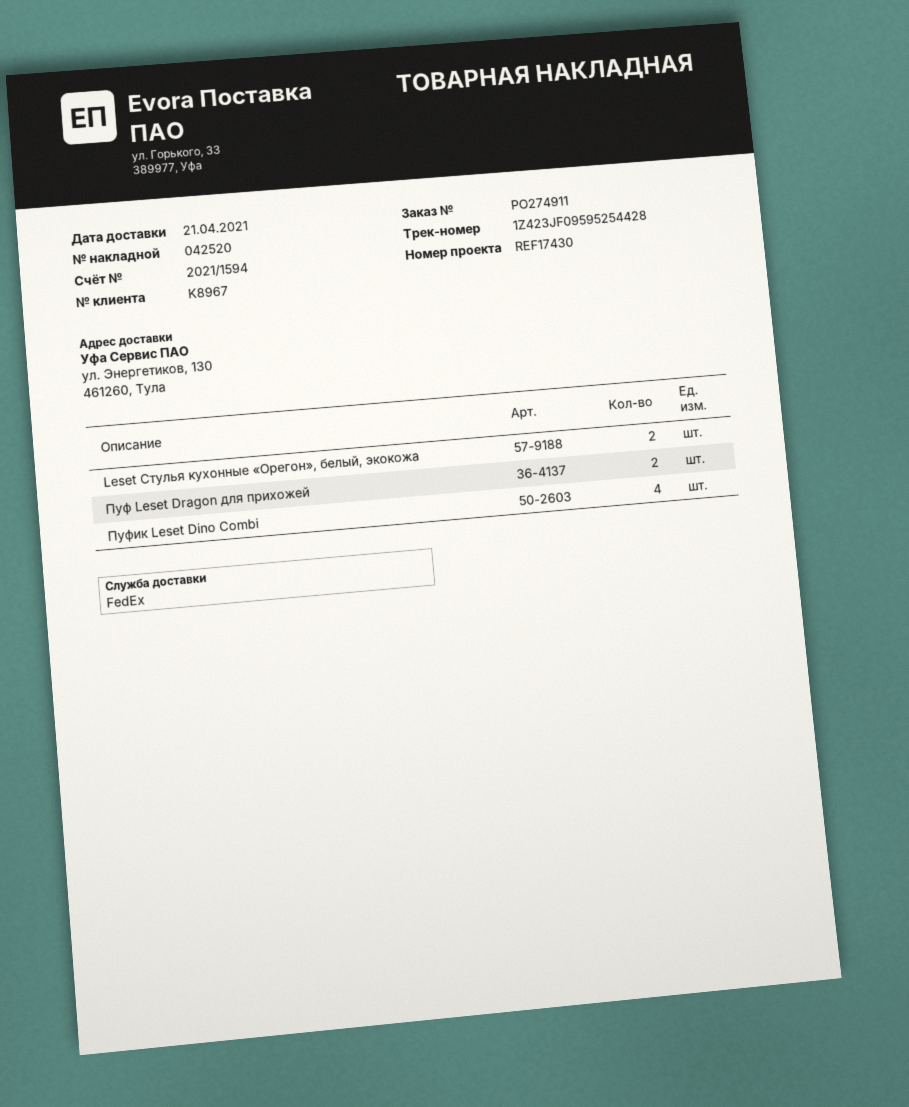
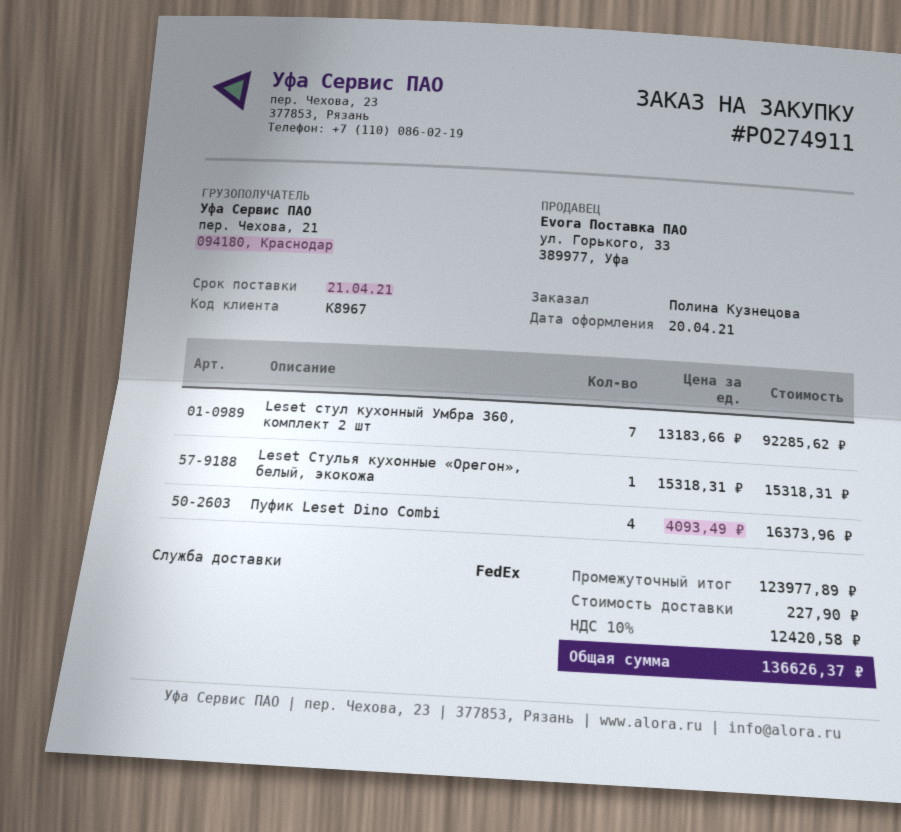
ship to: ул. Энергетиков, 130, 461260, Тула -> пер. Чехова, 21, 094180, Краснодар
Leset Стулья кухонные «Орегон», белый, экокожа: 2 -> 1
Пуф Leset Dragon для прихожей: 2 -> none
Leset стул кухонный Умбра 360, комплект 2 шт: none -> 7

